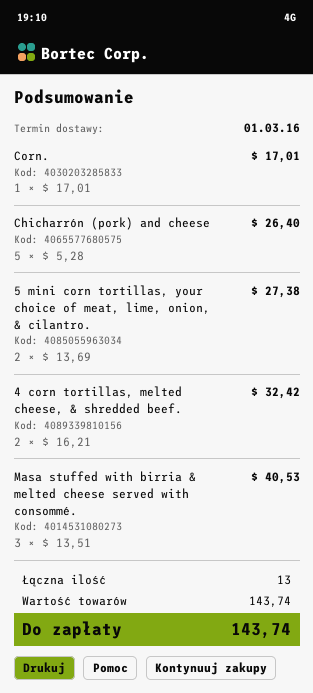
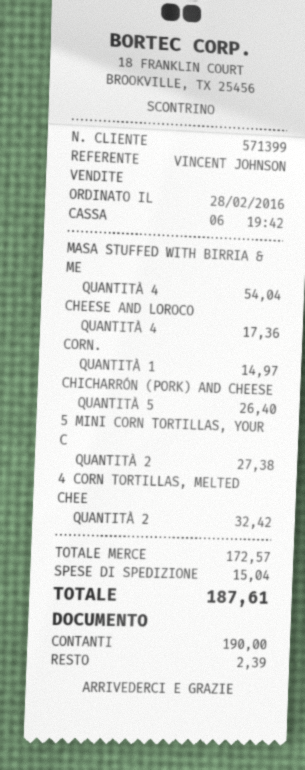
Corn.: 1 for 17.01 -> 1 for 14.97
Masa stuffed with birria & melted cheese served with consommé.: 3 for 40.53 -> 4 for 54.04
CHEESE AND LOROCO: none -> 4 for 17.36
subtotal: 143.74 -> 172.57
shipping: none -> 15.04
total: 143.74 -> 187.61

